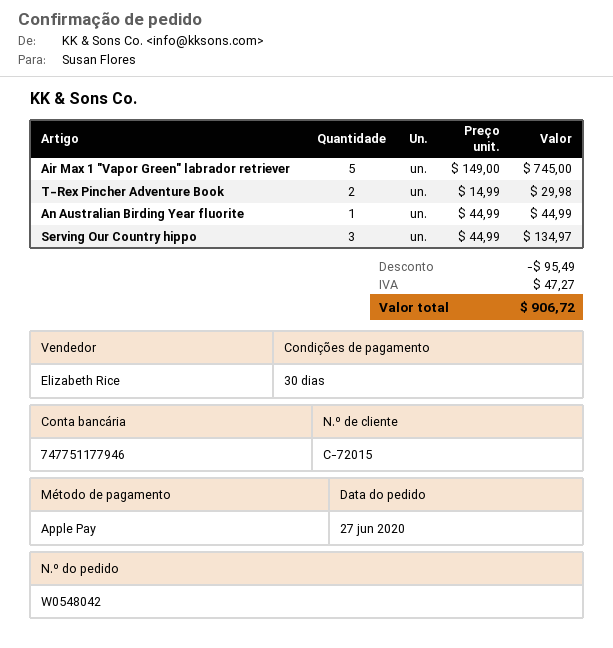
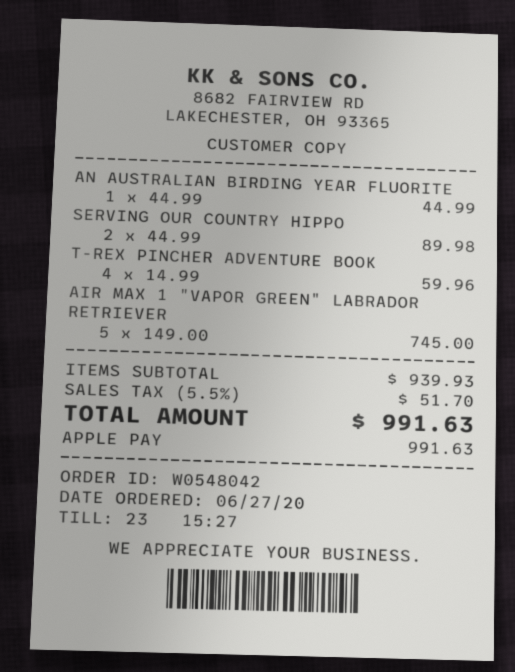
T-Rex Pincher Adventure Book: 2 x 14.99 = 29.98 -> 4 x 14.99 = 59.96
Serving Our Country hippo: 3 x 44.99 = 134.97 -> 2 x 44.99 = 89.98
discount: 95.49 -> none
tax: 47.27 -> 51.70
total: 906.72 -> 991.63

